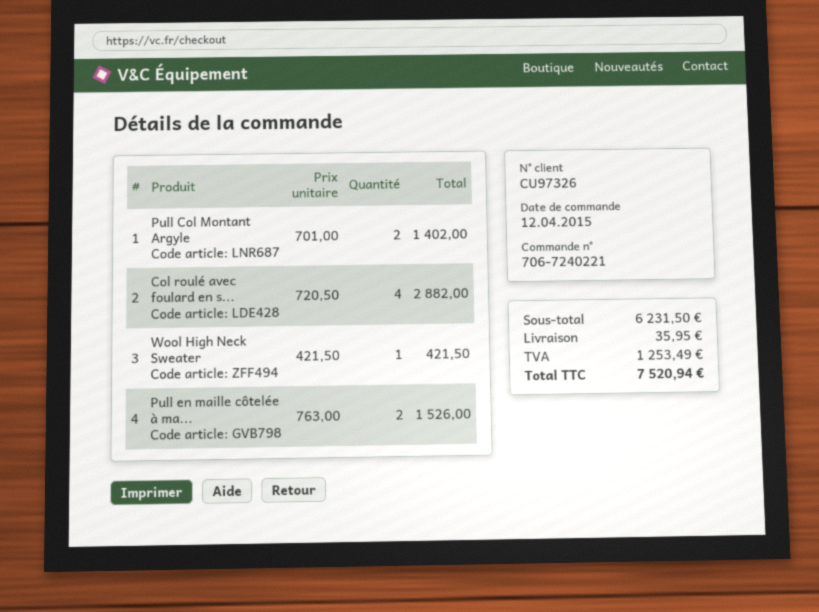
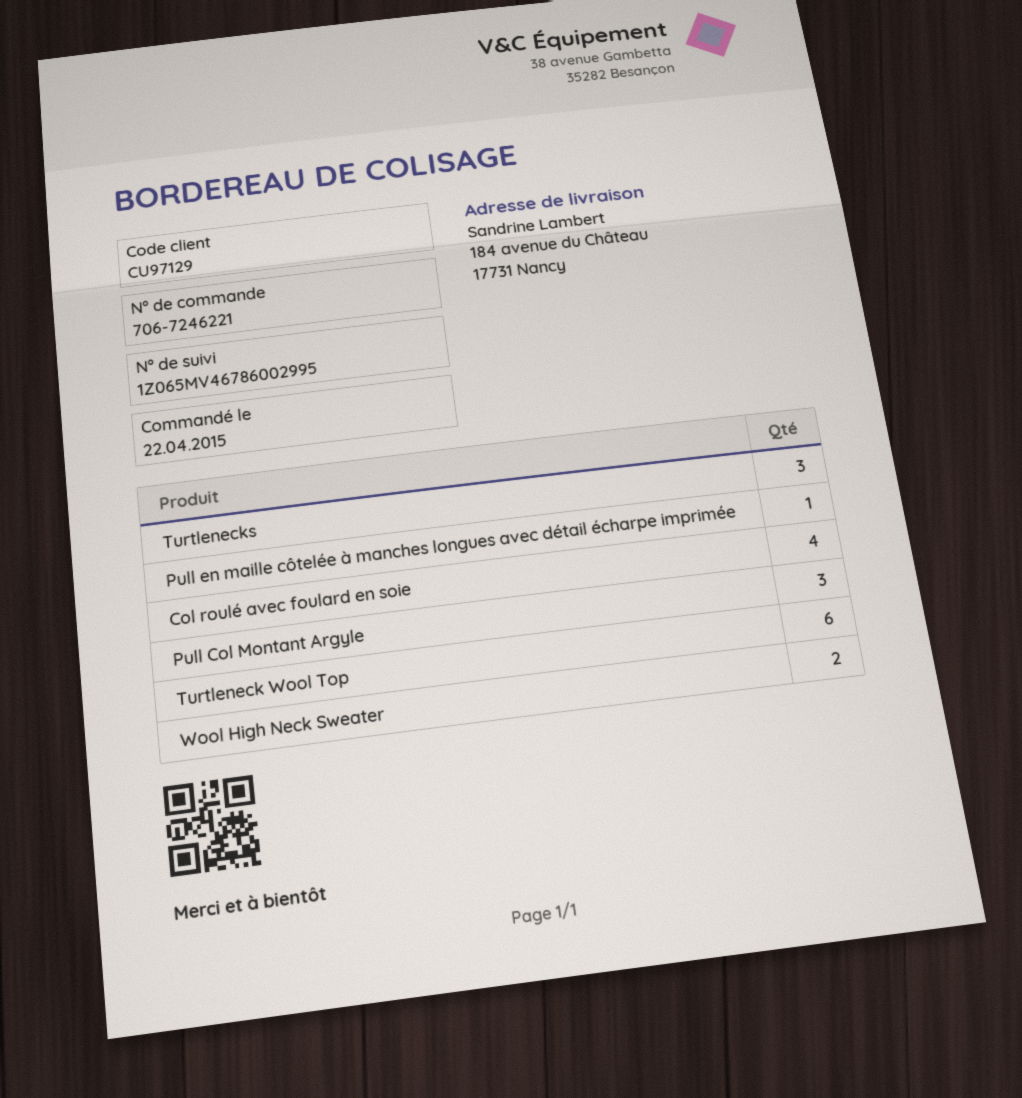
order number: 706-7240221 -> 706-7246221
order date: 2015-04-12 -> 2015-04-22
customer number: CU97326 -> CU97129
Pull Col Montant Argyle: 2 -> 3
Wool High Neck Sweater: 1 -> 2
Pull en maille côtelée à ma...: 2 -> 1
Turtlenecks: none -> 3
Turtleneck Wool Top: none -> 6

